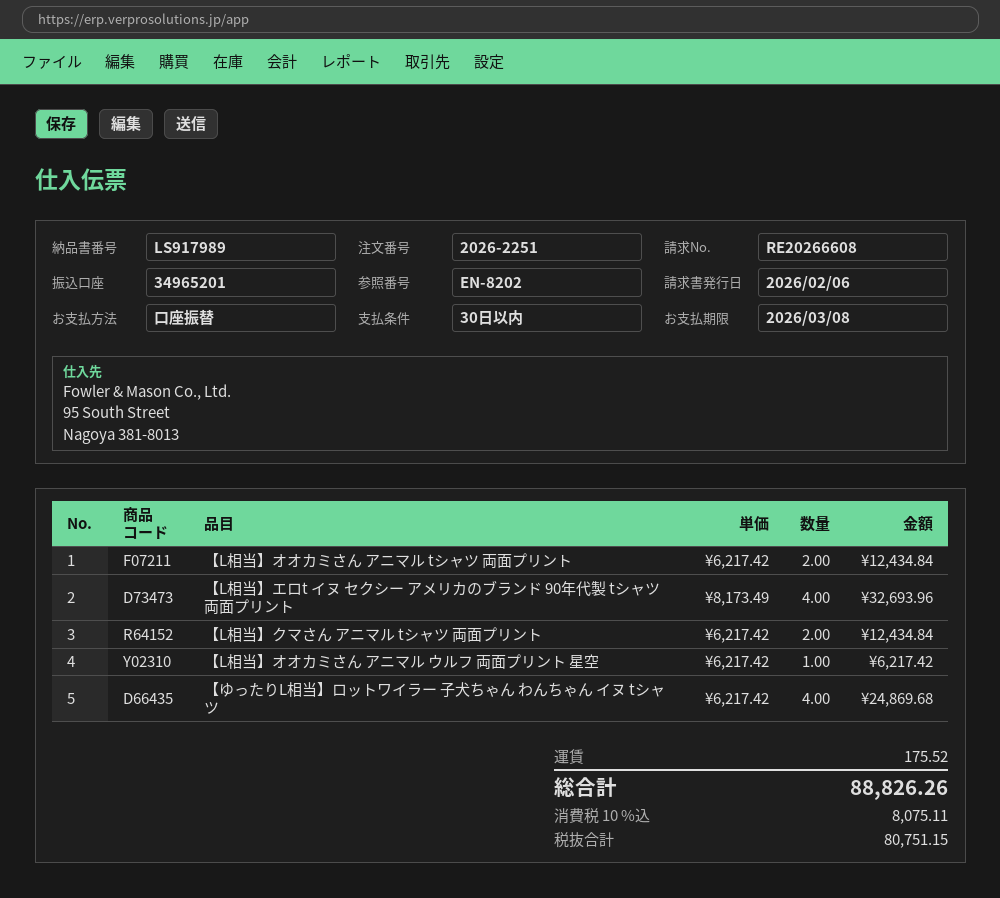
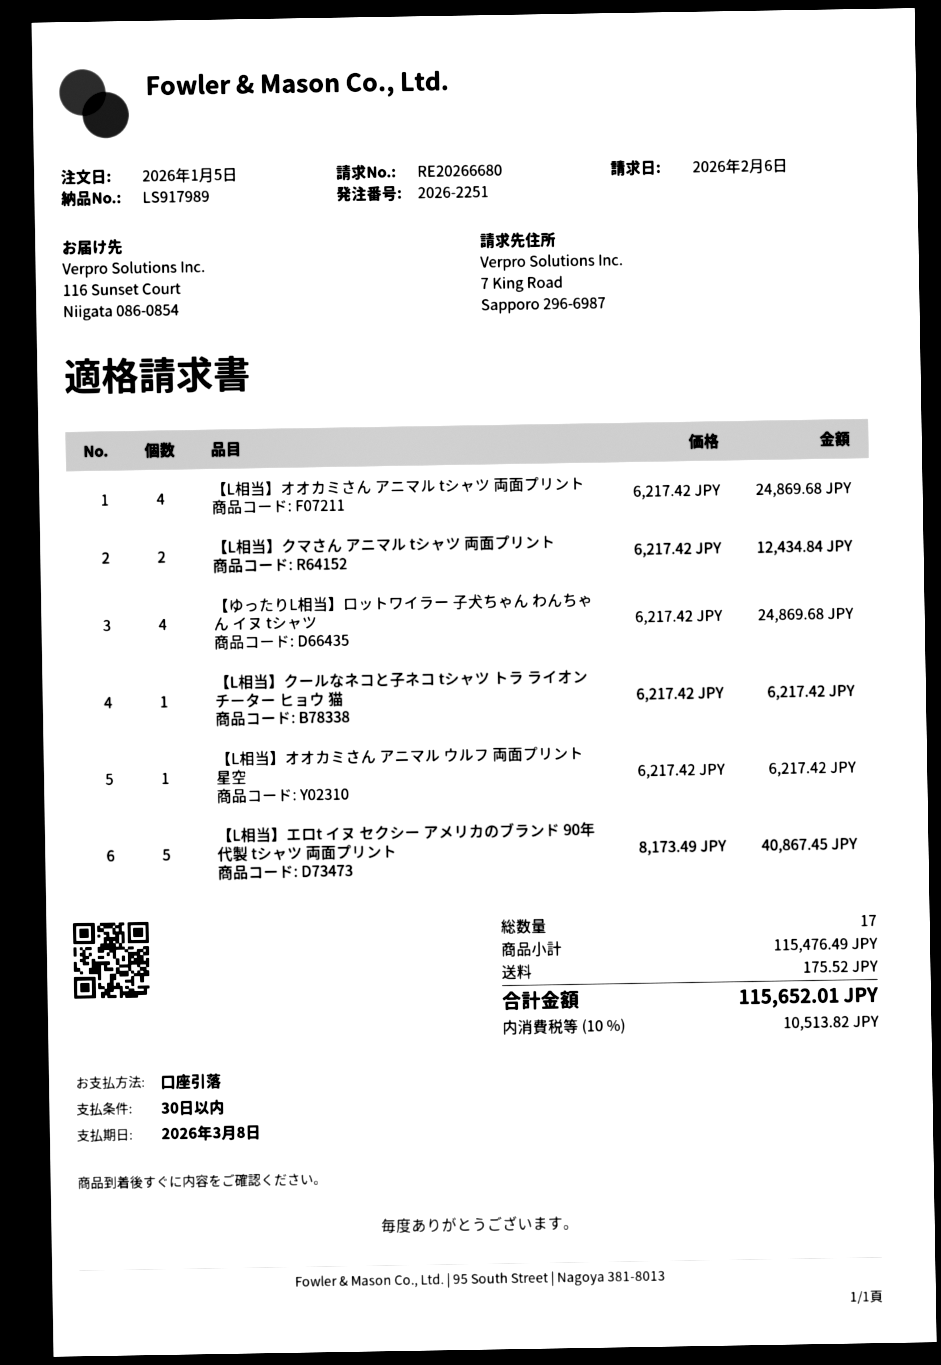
invoice number: RE20266608 -> RE20266680
【L相当】オオカミさん アニマル tシャツ 両面プリント: 2 x 6217.42 = 12434.84 -> 4 x 6217.42 = 24869.68
【L相当】エロt イヌ セクシー アメリカのブランド 90年代製 tシャツ 両面プリント: 4 x 8173.49 = 32693.96 -> 5 x 8173.49 = 40867.45
【L相当】クールなネコと子ネコ tシャツ トラ ライオン チーター ヒョウ 猫: none -> 1 x 6217.42 = 6217.42
tax: 10% = 8075.11 -> 10% = 10513.82
total: 88826.26 -> 115652.01

